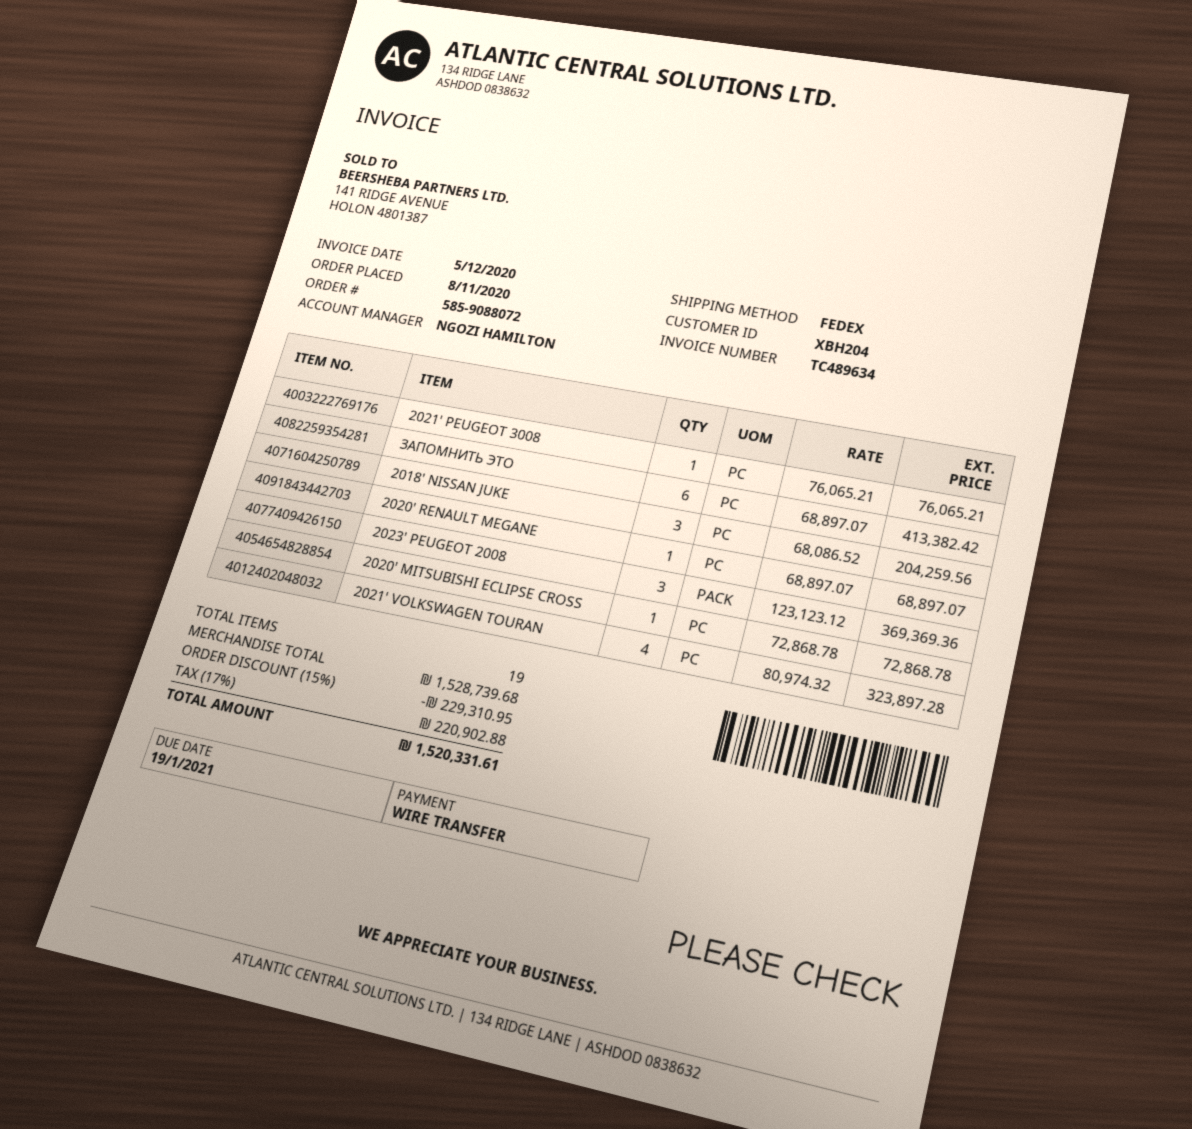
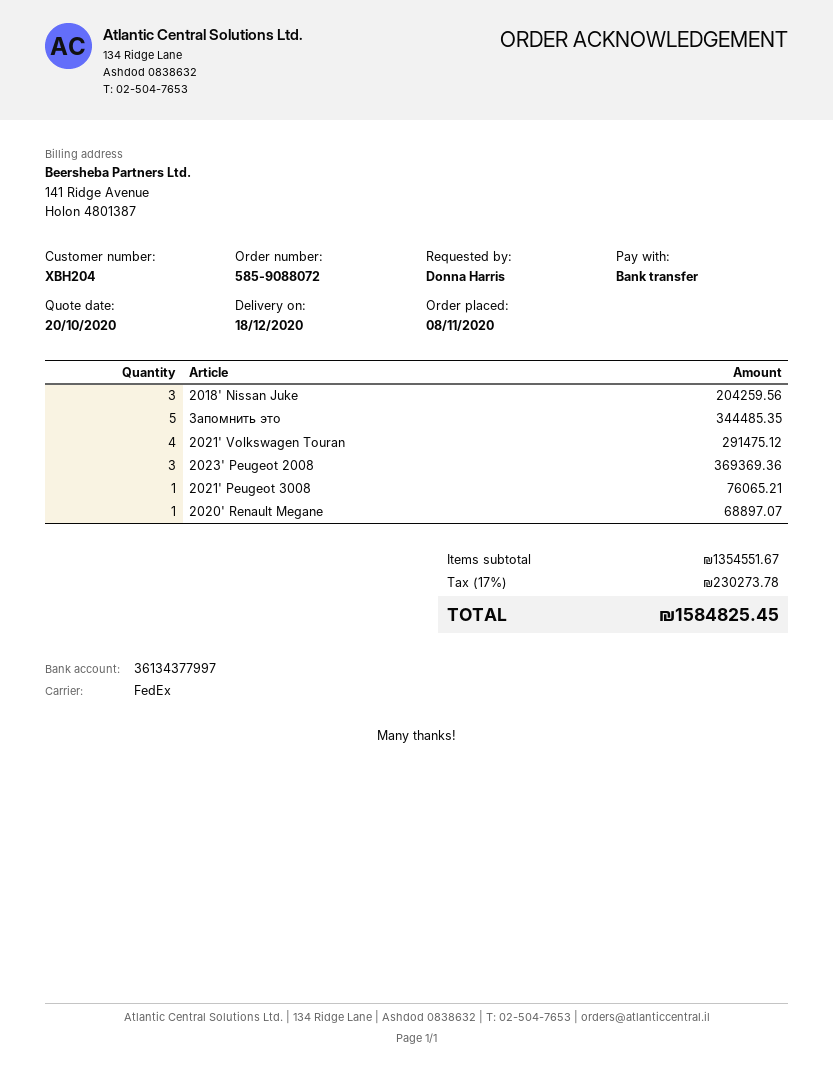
ЗАПОМНИТЬ ЭТО: 6 for 413382.42 -> 5 for 344485.35
2020' MITSUBISHI ECLIPSE CROSS: 1 for 72868.78 -> none
2021' VOLKSWAGEN TOURAN: 4 for 323897.28 -> 4 for 291475.12
subtotal: 1528739.68 -> 1354551.67
discount: 15% = 229310.95 -> none
tax: 17% = 220902.88 -> 17% = 230273.78
total: 1520331.61 -> 1584825.45

